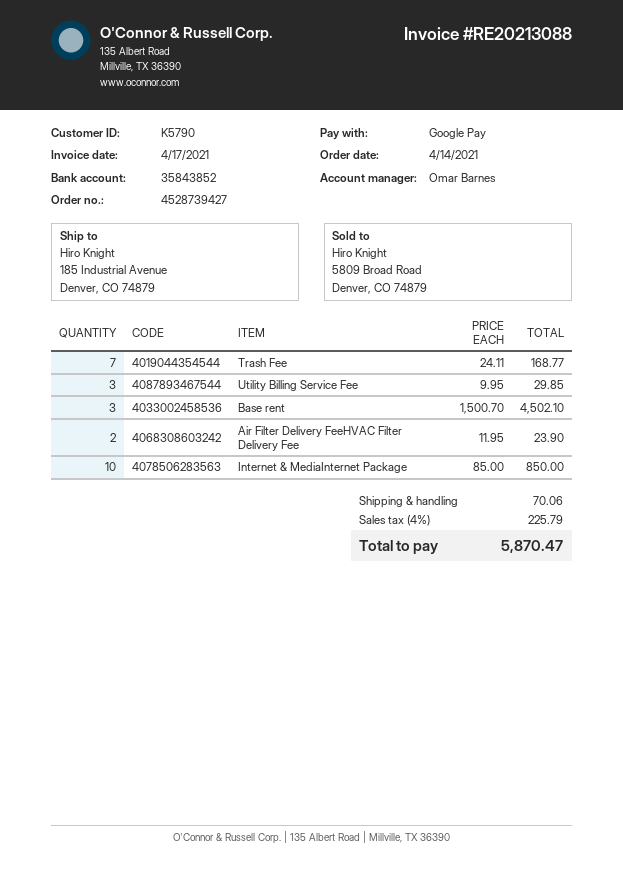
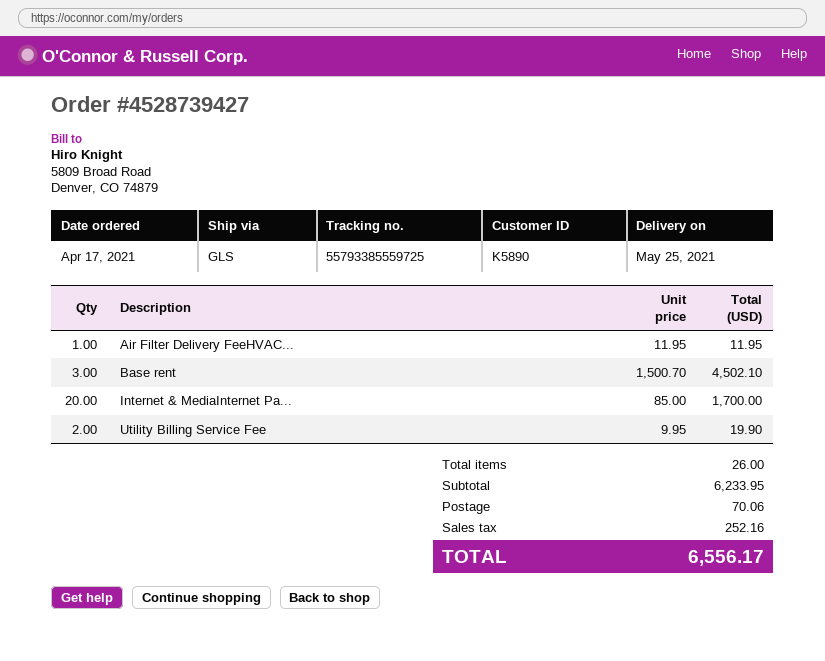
order date: 2021-04-14 -> 2021-04-17
customer number: K5790 -> K5890
Trash Fee: 7 x 24.11 = 168.77 -> none
Utility Billing Service Fee: 3 x 9.95 = 29.85 -> 2 x 9.95 = 19.90
Air Filter Delivery FeeHVAC Filter Delivery Fee: 2 x 11.95 = 23.90 -> 1 x 11.95 = 11.95
Internet & MediaInternet Package: 10 x 85.00 = 850.00 -> 20 x 85.00 = 1700.00
tax: 225.79 -> 252.16
total: 5870.47 -> 6556.17

